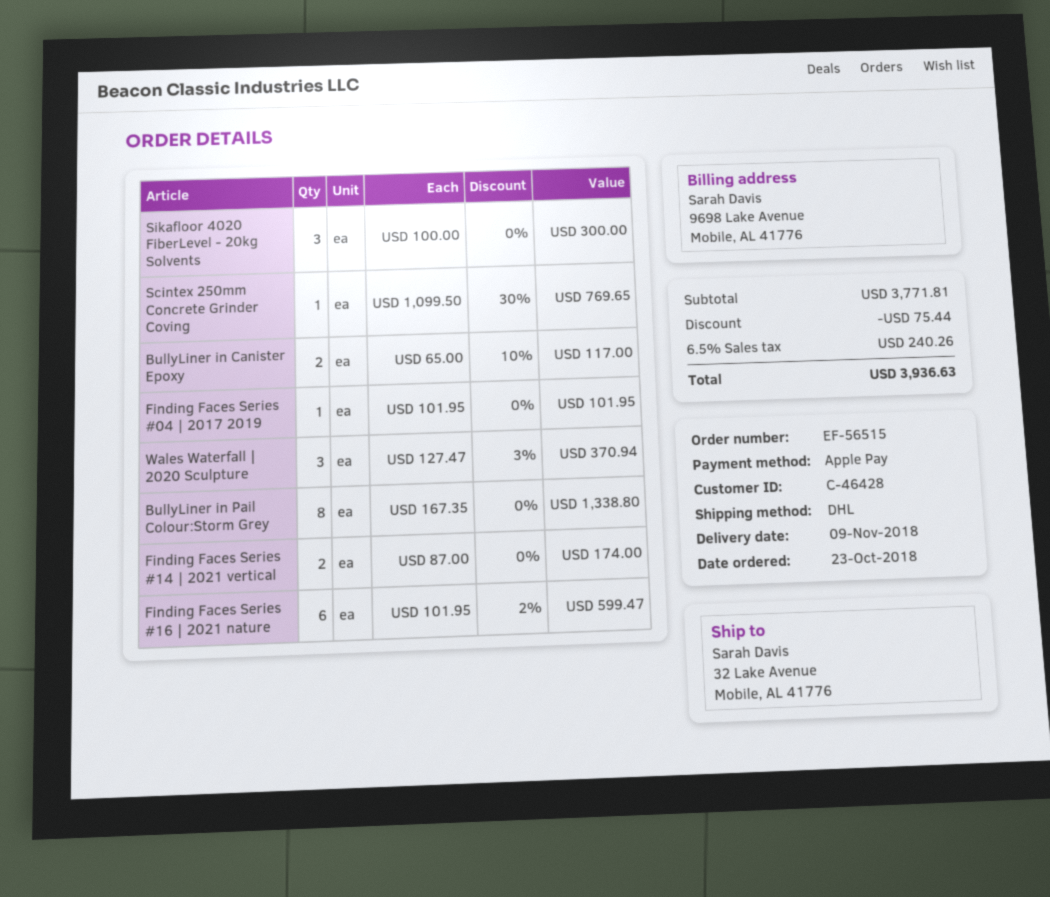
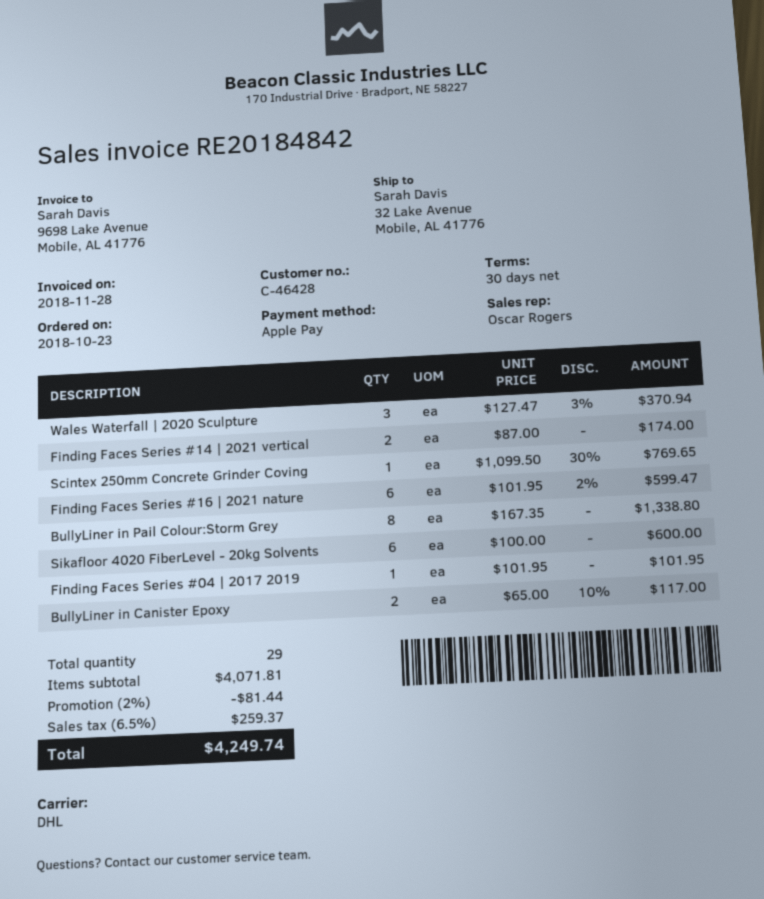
Sikafloor 4020 FiberLevel - 20kg Solvents: 3 x 100.00 = 300.00 -> 6 x 100.00 = 600.00
subtotal: 3771.81 -> 4071.81
discount: 75.44 -> 81.44
tax: 6.5% = 240.26 -> 6.5% = 259.37
total: 3936.63 -> 4249.74

